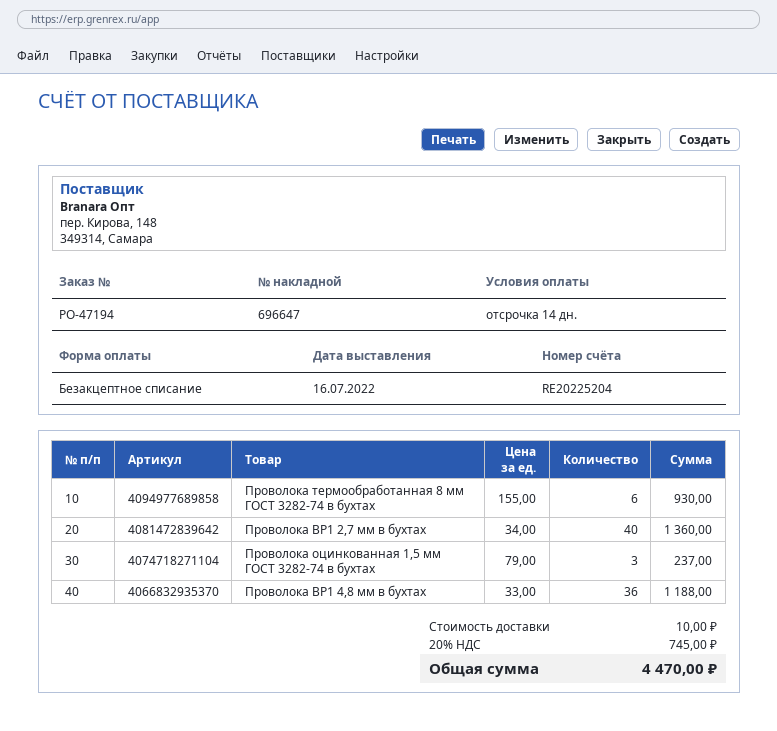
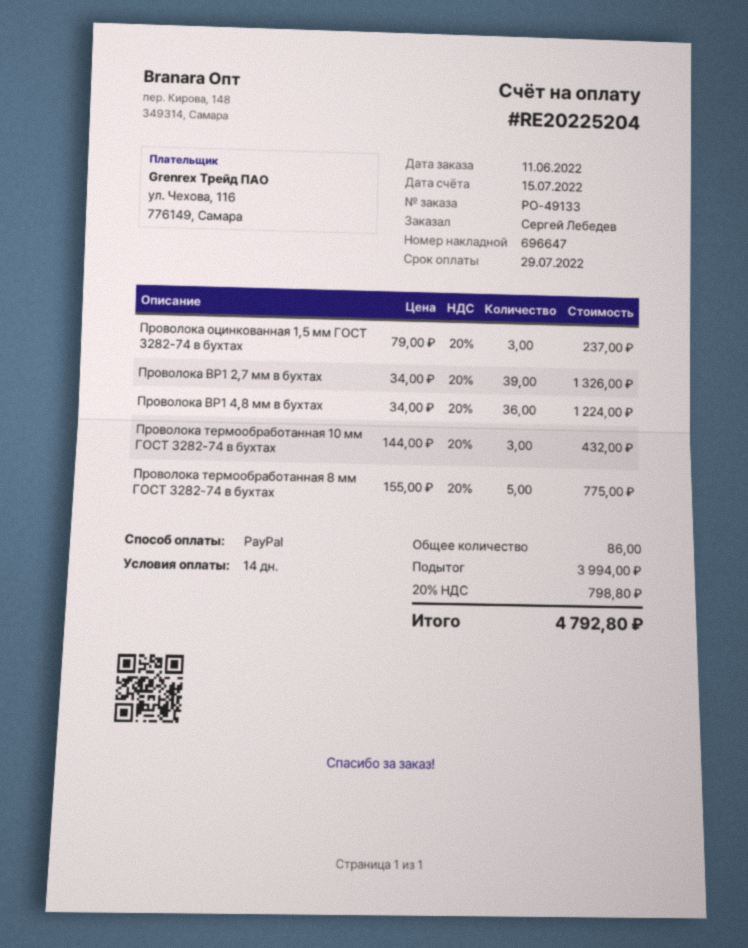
order number: PO-47194 -> PO-49133
invoice date: 2022-07-16 -> 2022-07-15
payment method: direct debit -> PayPal
Проволока термообработанная 8 мм ГОСТ 3282-74 в бухтах: 6 x 155.00 = 930.00 -> 5 x 155.00 = 775.00
Проволока ВР1 2,7 мм в бухтах: 40 x 34.00 = 1360.00 -> 39 x 34.00 = 1326.00
Проволока ВР1 4,8 мм в бухтах: 36 x 33.00 = 1188.00 -> 36 x 34.00 = 1224.00
Проволока термообработанная 10 мм ГОСТ 3282-74 в бухтах: none -> 3 x 144.00 = 432.00
shipping: 10.00 -> none
tax: 20% = 745.00 -> 20% = 798.80
total: 4470.00 -> 4792.80

